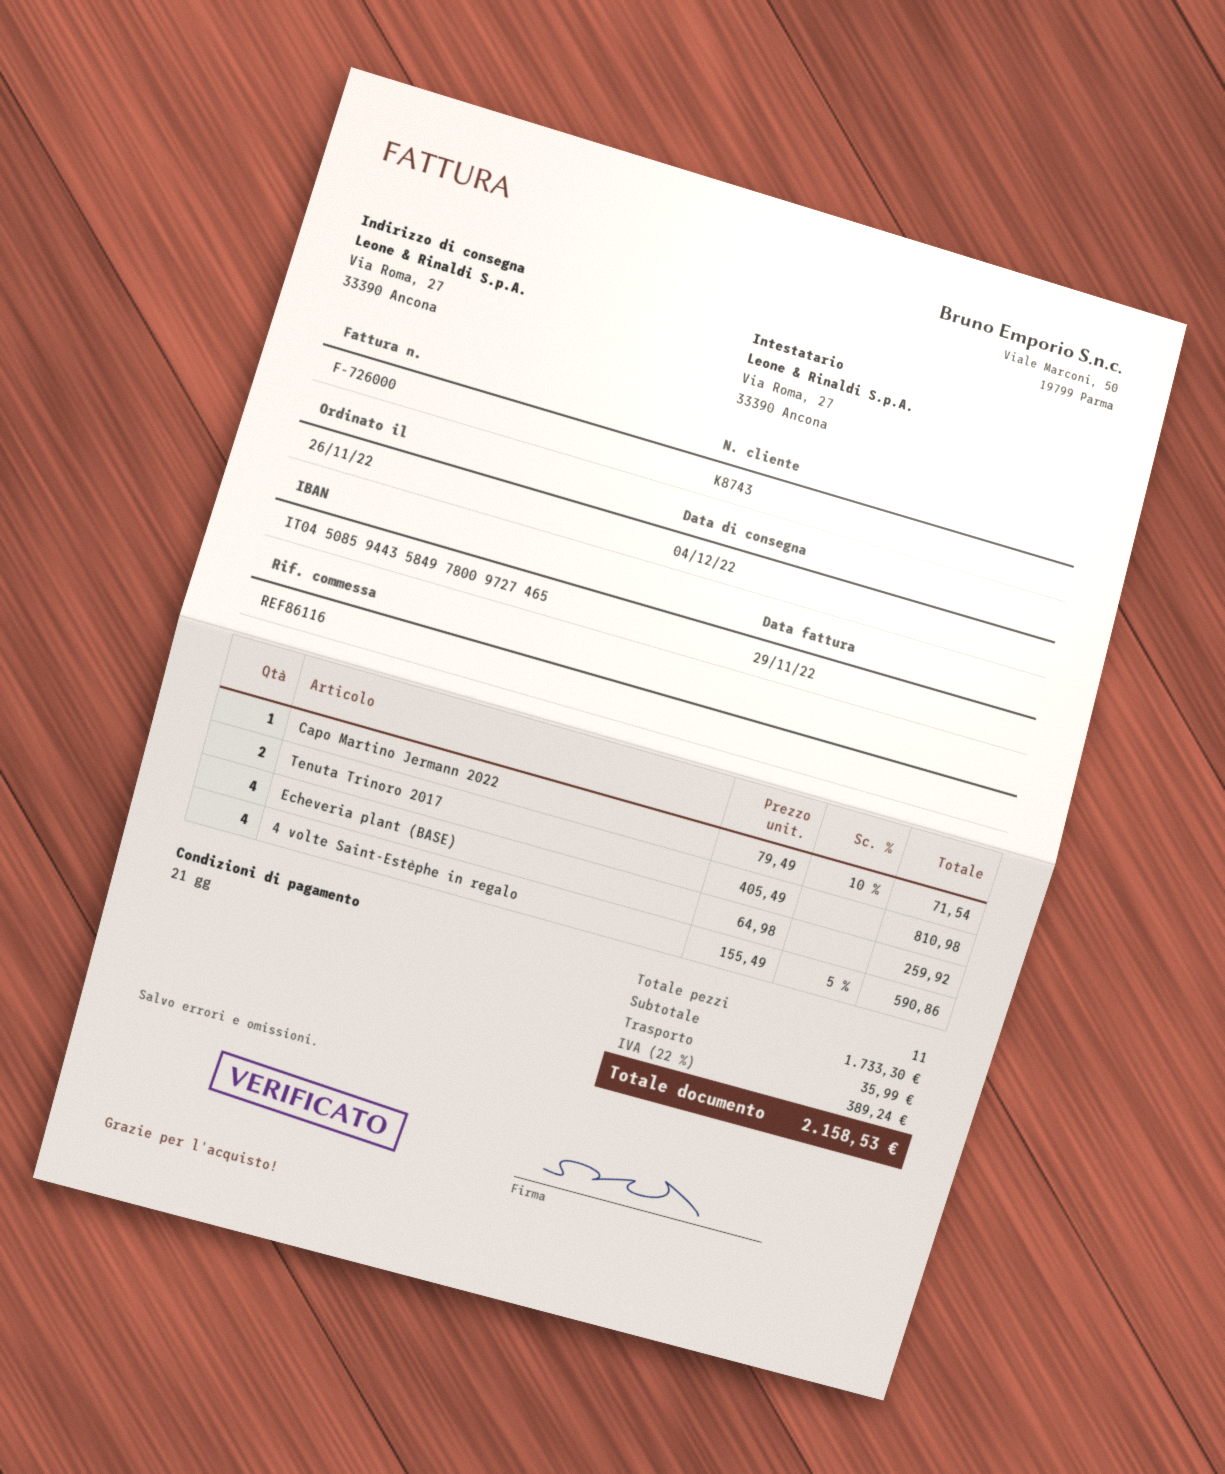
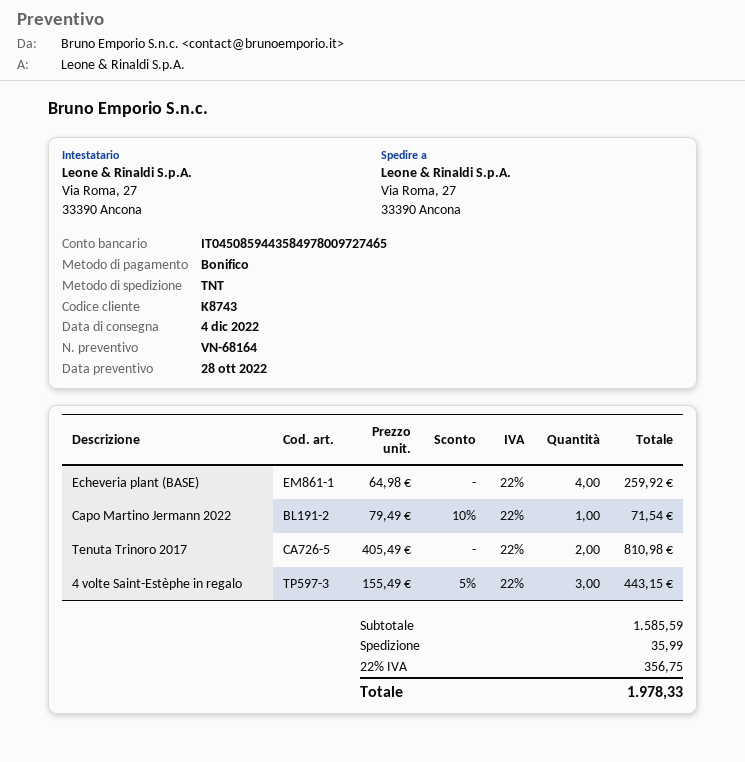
4 volte Saint-Estèphe in regalo: 4 x 155.49 - 5% = 590.86 -> 3 x 155.49 - 5% = 443.15
subtotal: 1733.30 -> 1585.59
tax: 22% = 389.24 -> 22% = 356.75
total: 2158.53 -> 1978.33

